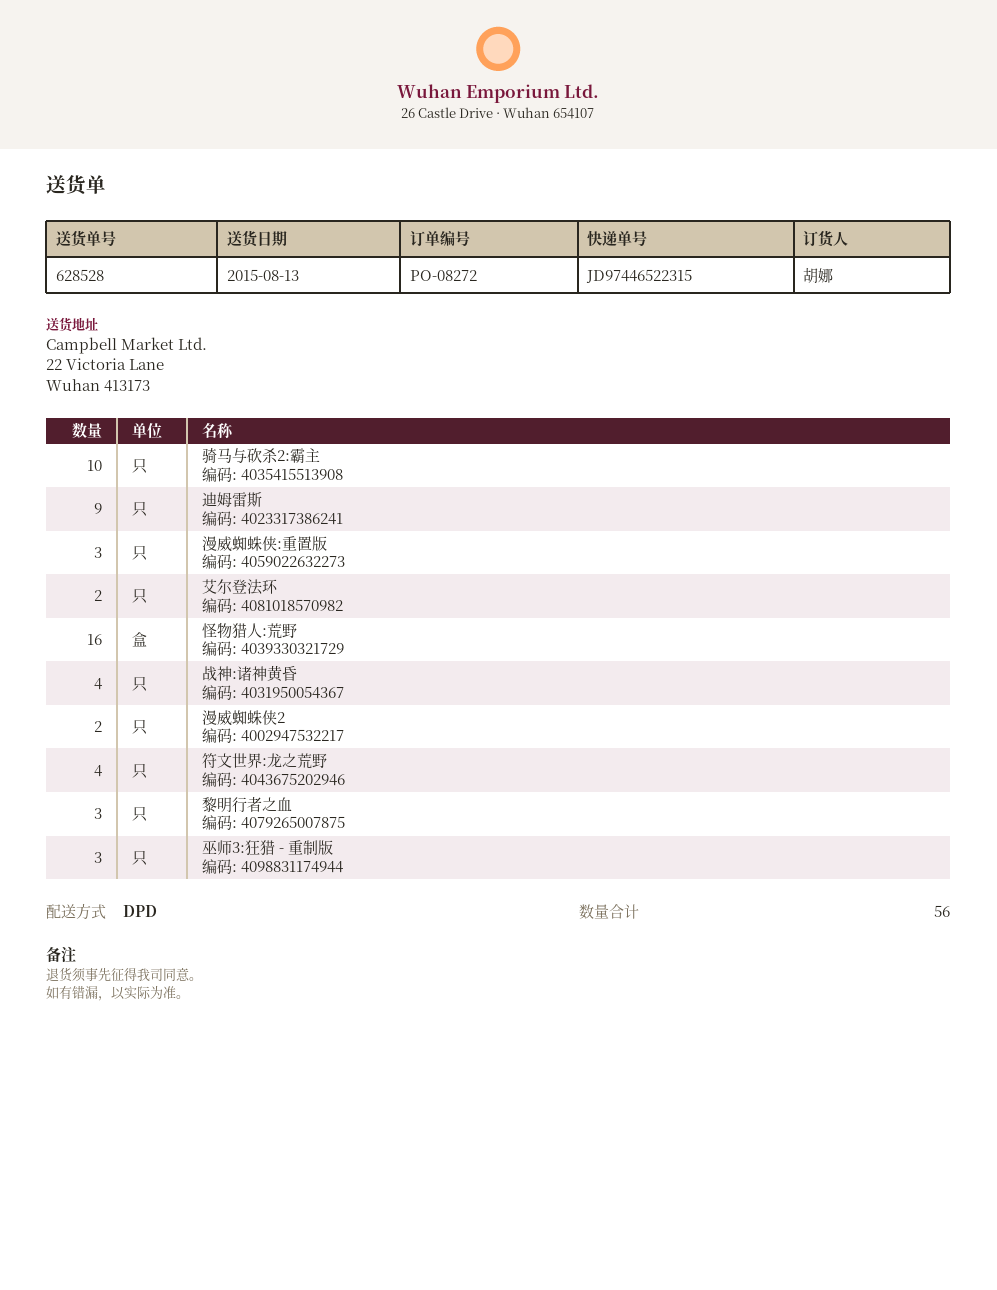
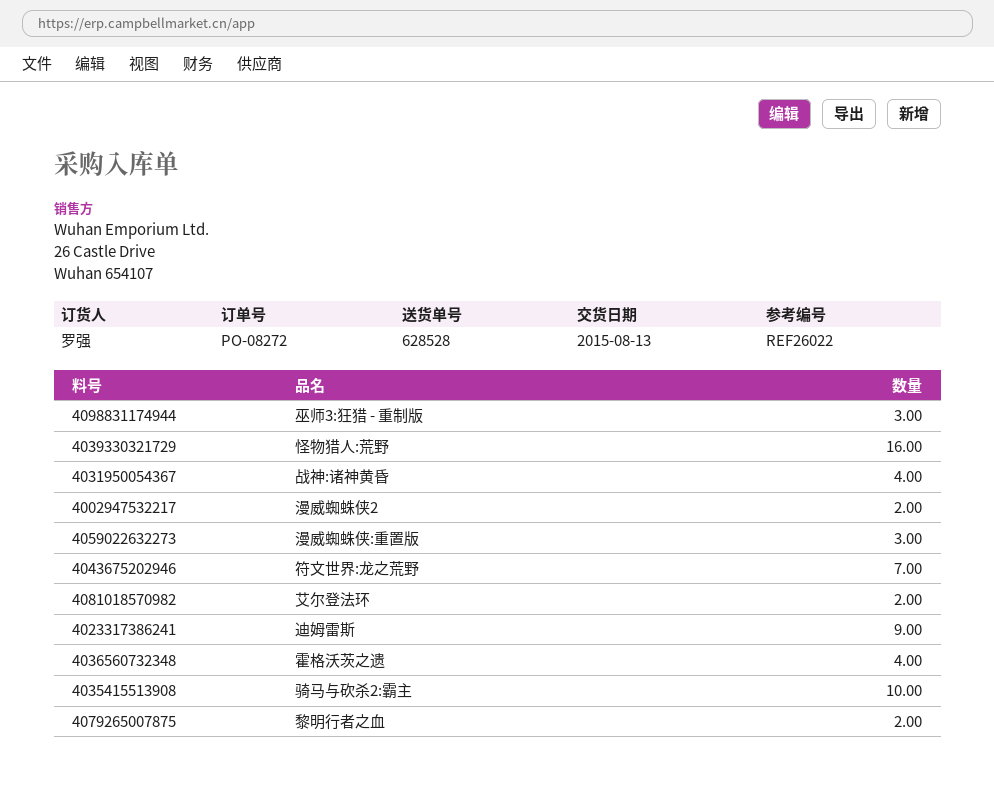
ordered by: 胡娜 -> 罗强
符文世界:龙之荒野: 4 -> 7
黎明行者之血: 3 -> 2
霍格沃茨之遗: none -> 4

